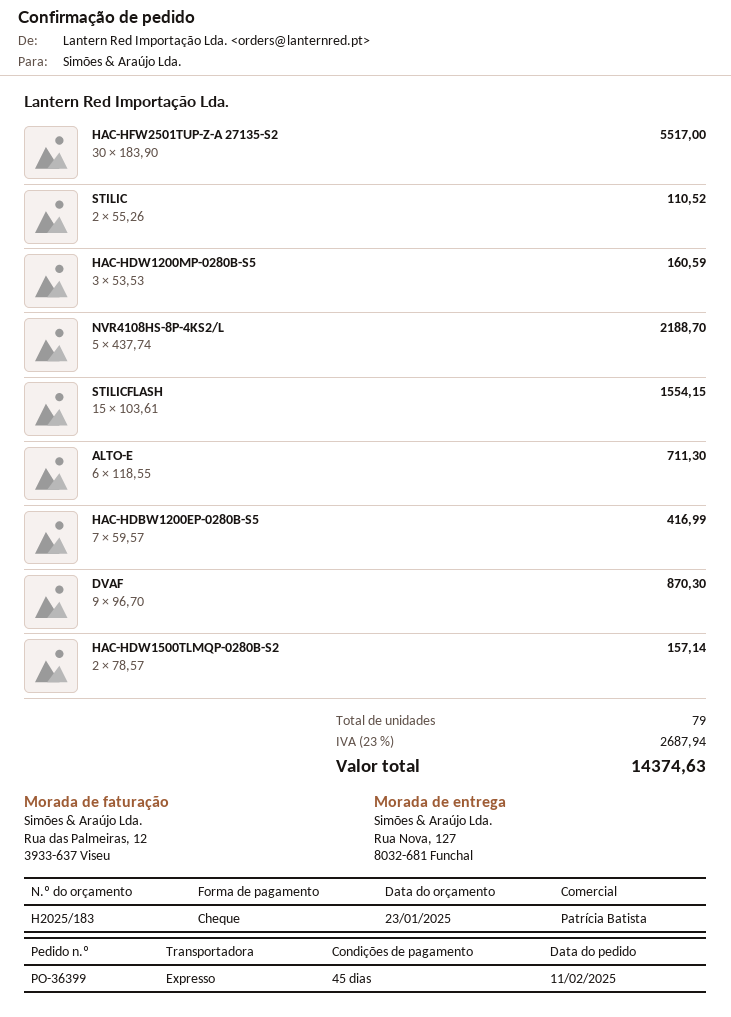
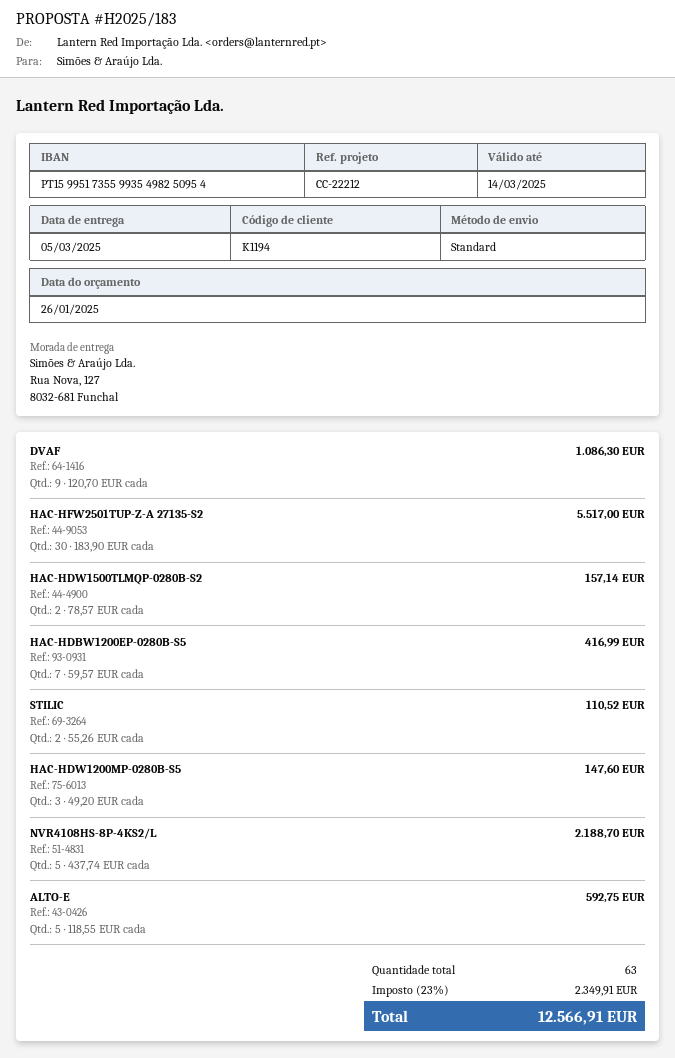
quote date: 2025-01-23 -> 2025-01-26
shipping method: express -> standard
HAC-HDW1200MP-0280B-S5: 3 x 53.53 = 160.59 -> 3 x 49.20 = 147.60
STILICFLASH: 15 x 103.61 = 1554.15 -> none
ALTO-E: 6 x 118.55 = 711.30 -> 5 x 118.55 = 592.75
DVAF: 9 x 96.70 = 870.30 -> 9 x 120.70 = 1086.30
total quantity: 79 -> 63
tax: 23% = 2687.94 -> 23% = 2349.91
total: 14374.63 -> 12566.91

